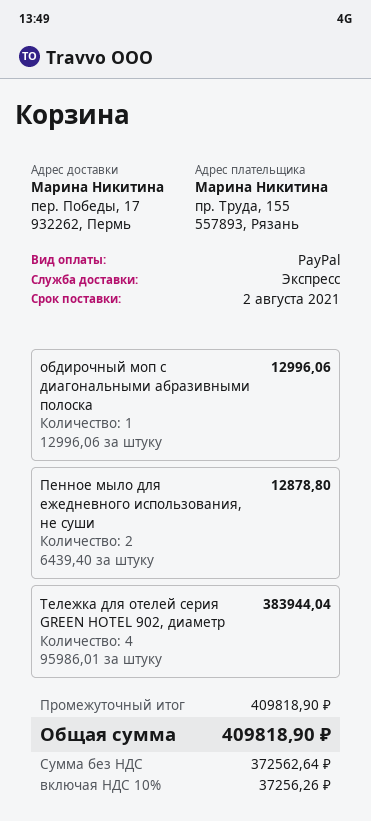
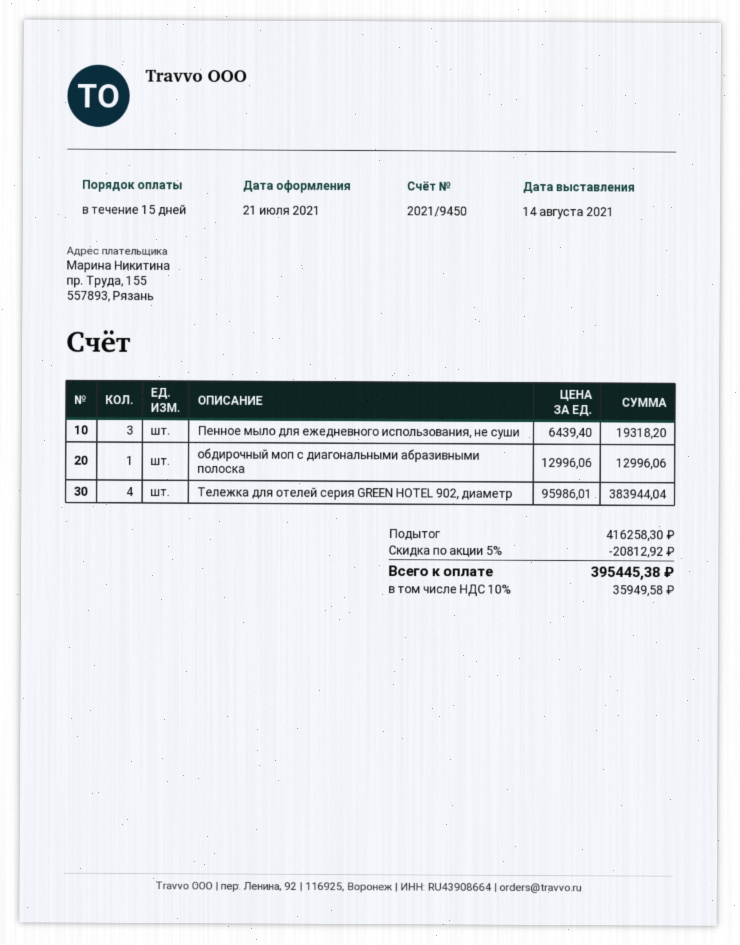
Пенное мыло для ежедневного использования, не суши: 2 x 6439.40 = 12878.80 -> 3 x 6439.40 = 19318.20
subtotal: 409818.90 -> 416258.30
discount: none -> 5% = 20812.92
tax: 10% = 37256.26 -> 10% = 35949.58
total: 409818.90 -> 395445.38

